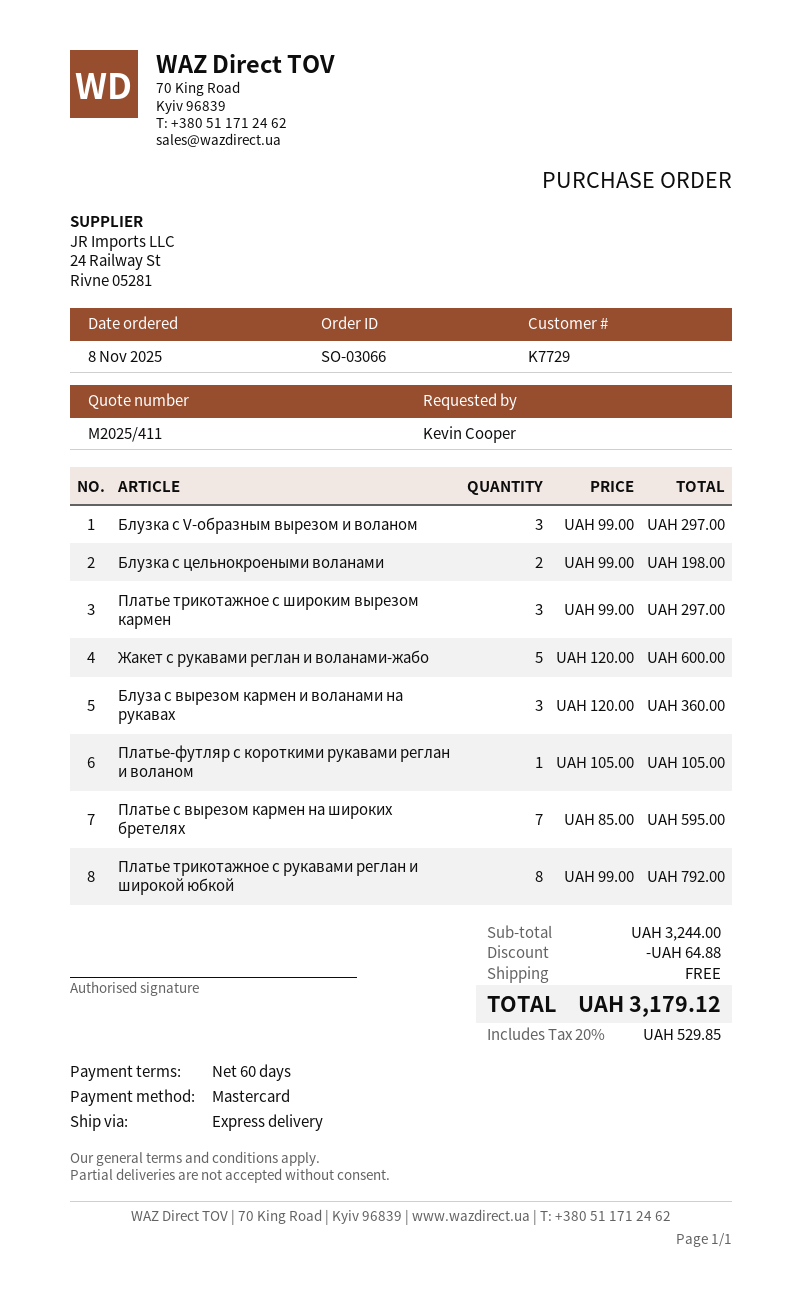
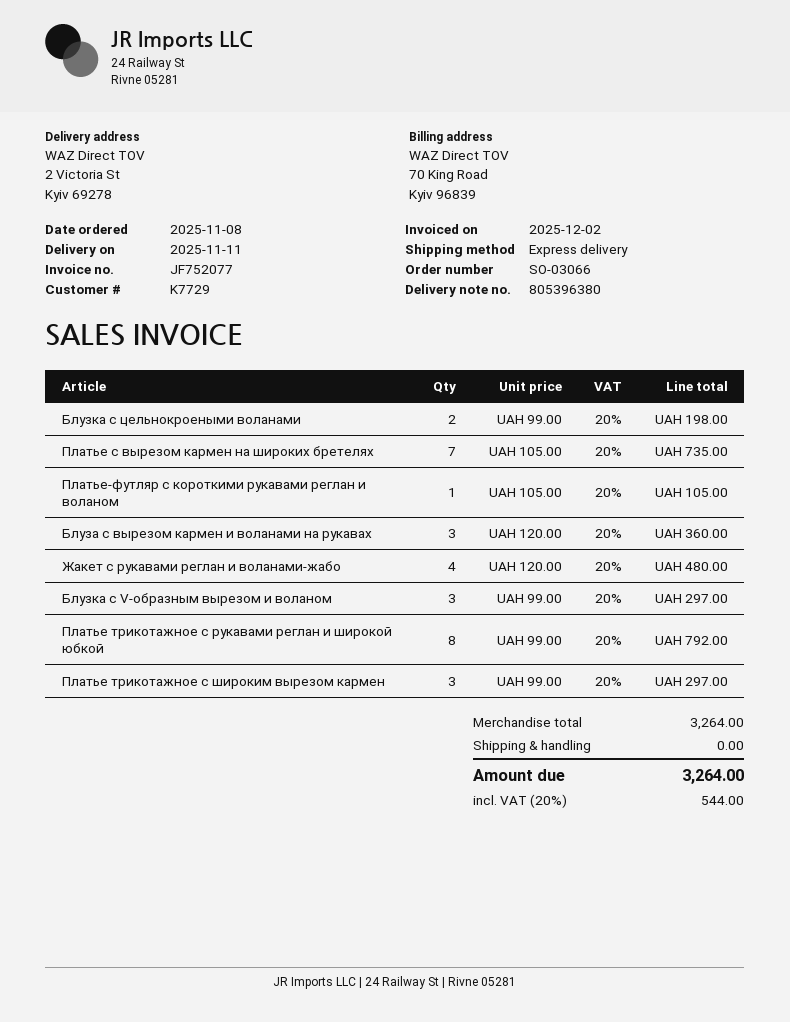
Жакет с рукавами реглан и воланами-жабо: 5 x 120.00 = 600.00 -> 4 x 120.00 = 480.00
Платье с вырезом кармен на широких бретелях: 7 x 85.00 = 595.00 -> 7 x 105.00 = 735.00
subtotal: 3244.00 -> 3264.00
discount: 64.88 -> none
tax: 20% = 529.85 -> 20% = 544.00
total: 3179.12 -> 3264.00

